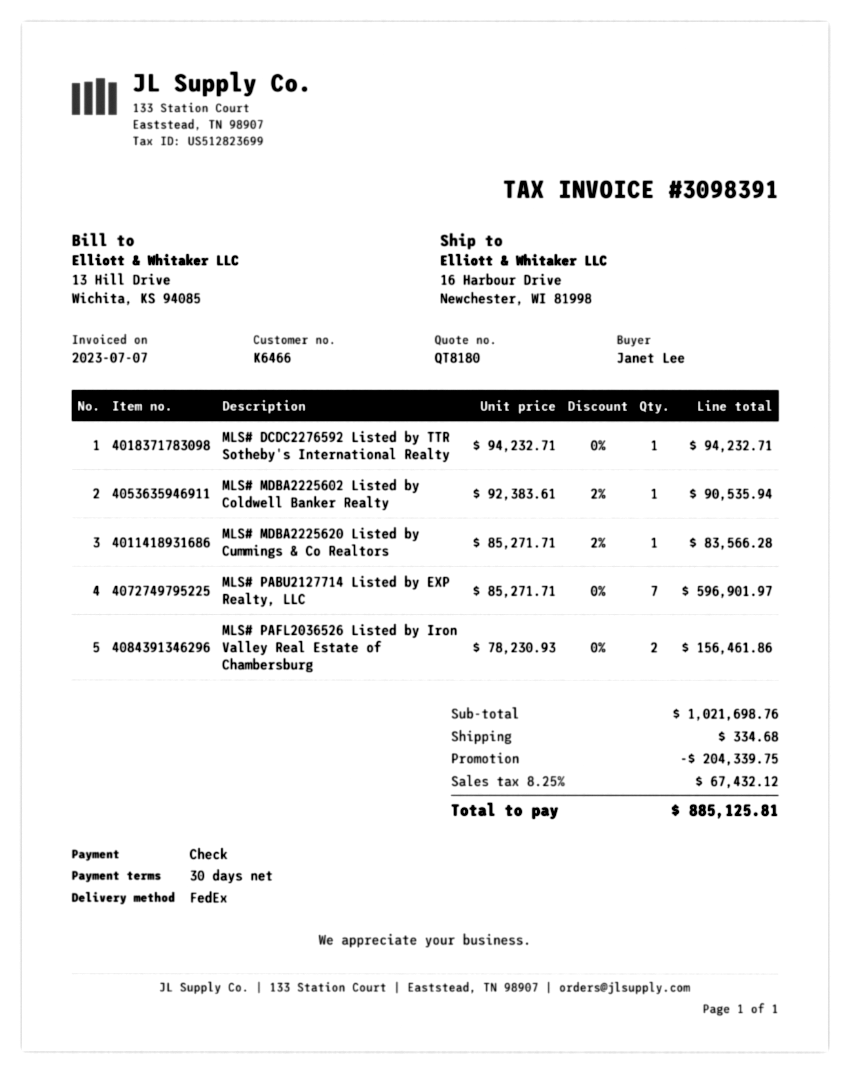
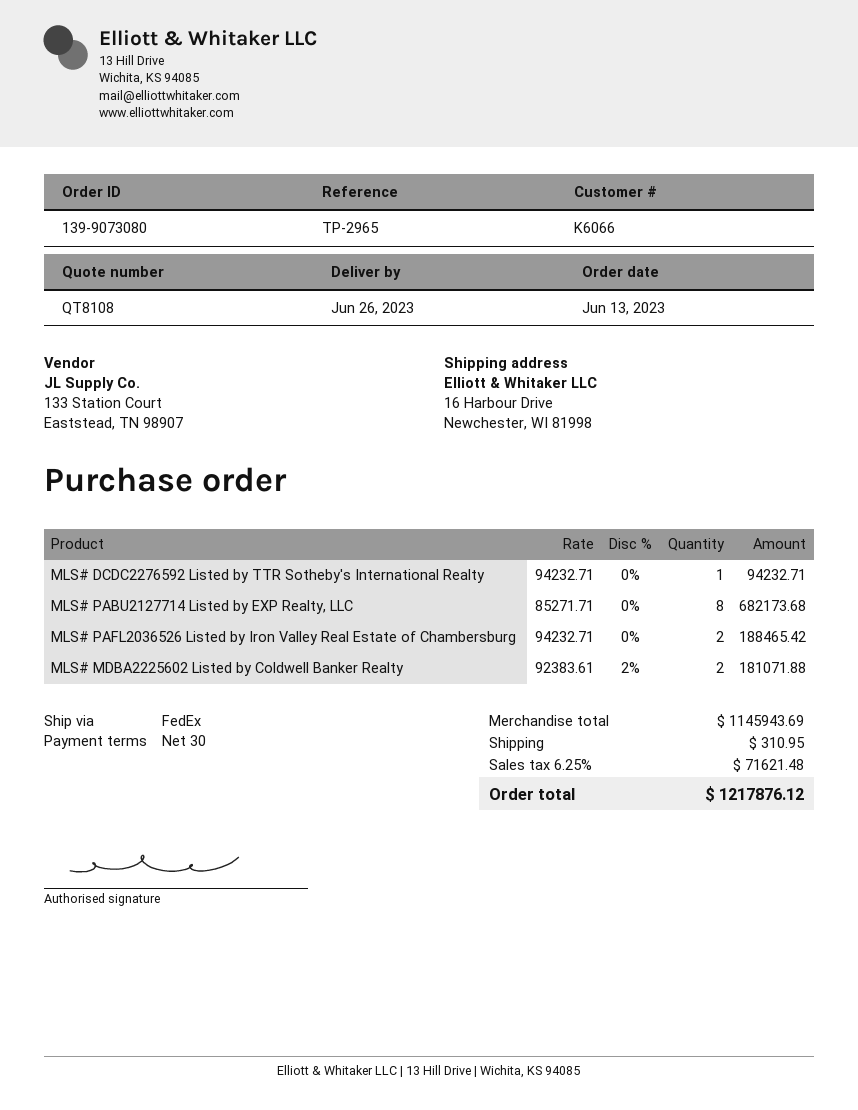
quote number: QT8180 -> QT8108
customer number: K6466 -> K6066
MLS# MDBA2225602 Listed by Coldwell Banker Realty: 1 x 92383.61 - 2% = 90535.94 -> 2 x 92383.61 - 2% = 181071.88
MLS# MDBA2225620 Listed by Cummings & Co Realtors: 1 x 85271.71 - 2% = 83566.28 -> none
MLS# PABU2127714 Listed by EXP Realty, LLC: 7 x 85271.71 = 596901.97 -> 8 x 85271.71 = 682173.68
MLS# PAFL2036526 Listed by Iron Valley Real Estate of Chambersburg: 2 x 78230.93 = 156461.86 -> 2 x 94232.71 = 188465.42
subtotal: 1021698.76 -> 1145943.69
discount: 204339.75 -> none
shipping: 334.68 -> 310.95
tax: 8.25% = 67432.12 -> 6.25% = 71621.48
total: 885125.81 -> 1217876.12

